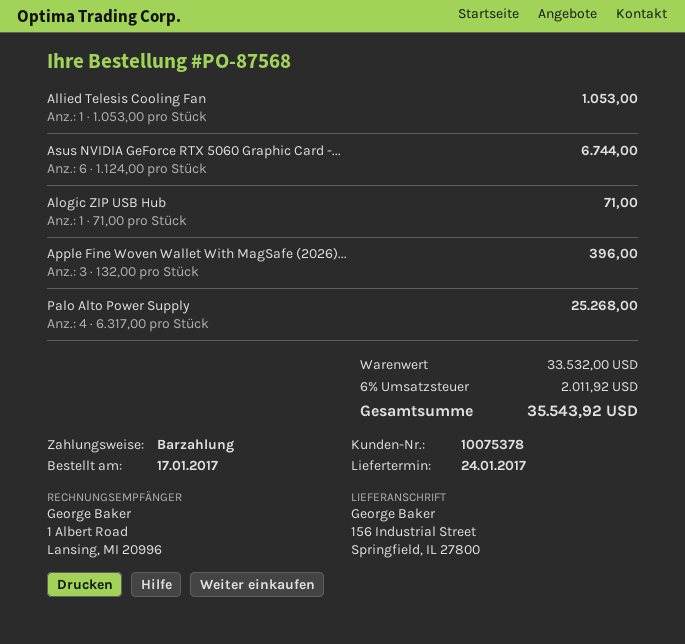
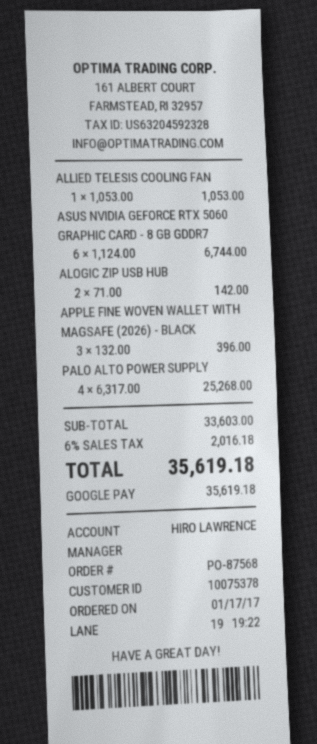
payment method: cash -> Google Pay
Alogic ZIP USB Hub: 1 x 71.00 = 71.00 -> 2 x 71.00 = 142.00
subtotal: 33532.00 -> 33603.00
tax: 6% = 2011.92 -> 6% = 2016.18
total: 35543.92 -> 35619.18

